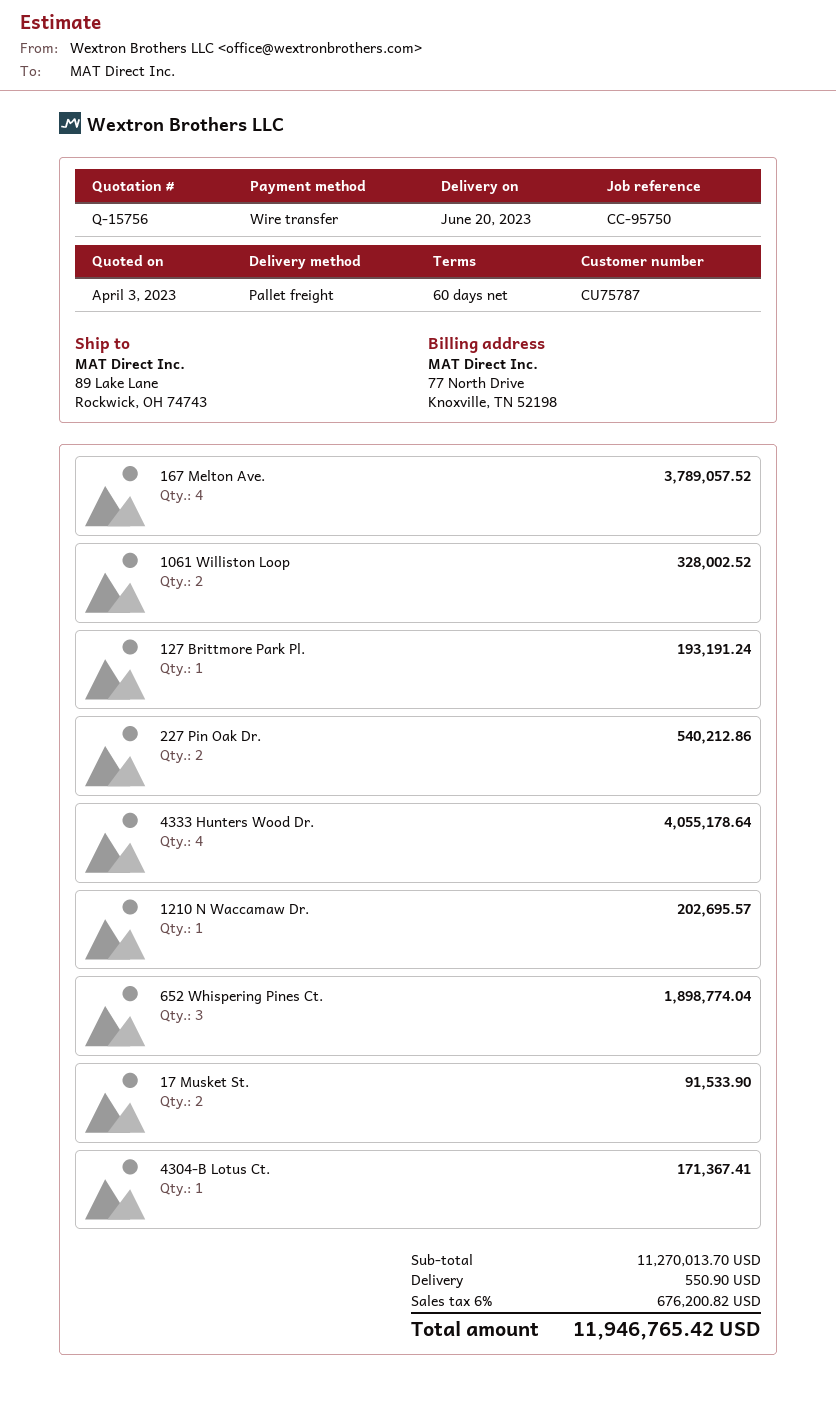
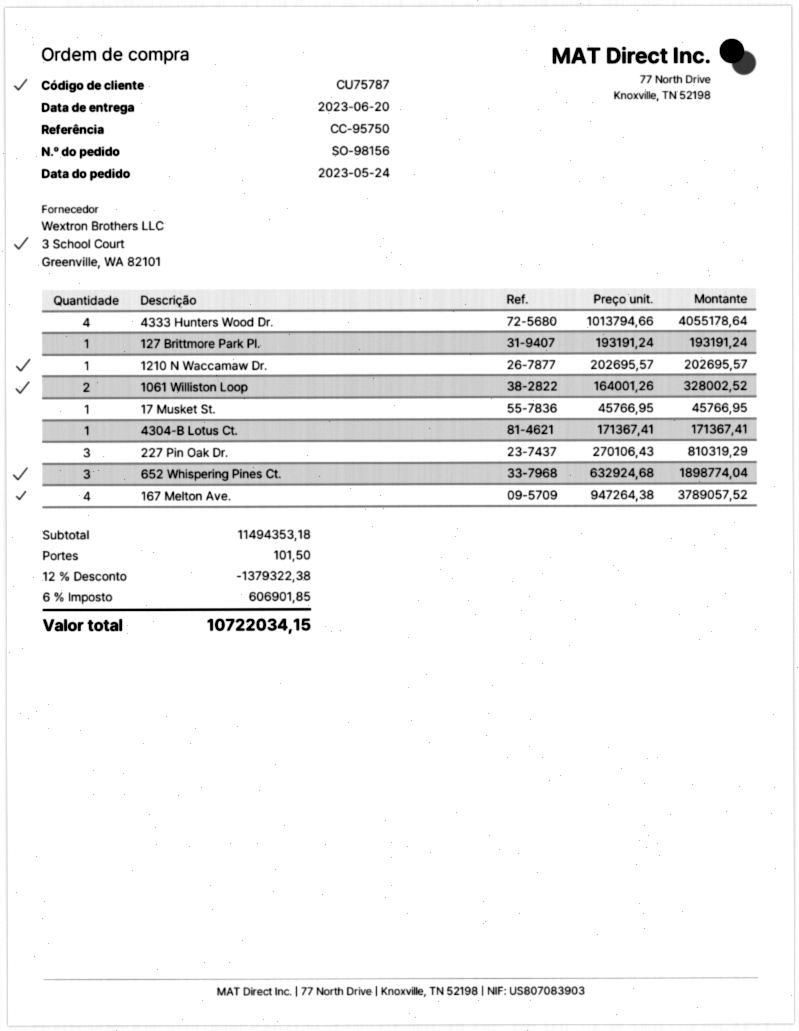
227 Pin Oak Dr.: 2 for 540212.86 -> 3 for 810319.29
17 Musket St.: 2 for 91533.90 -> 1 for 45766.95
subtotal: 11270013.70 -> 11494353.18
discount: none -> 12% = 1379322.38
shipping: 550.90 -> 101.50
tax: 6% = 676200.82 -> 6% = 606901.85
total: 11946765.42 -> 10722034.15

